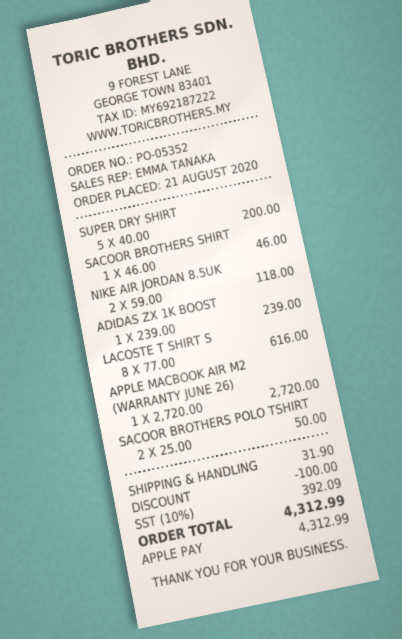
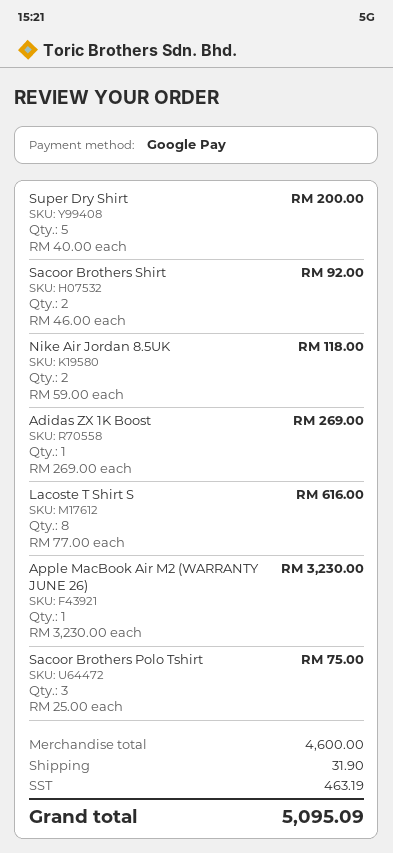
payment method: Apple Pay -> Google Pay
SACOOR BROTHERS SHIRT: 1 x 46.00 = 46.00 -> 2 x 46.00 = 92.00
ADIDAS ZX 1K BOOST: 1 x 239.00 = 239.00 -> 1 x 269.00 = 269.00
APPLE MACBOOK AIR M2 (WARRANTY JUNE 26): 1 x 2720.00 = 2720.00 -> 1 x 3230.00 = 3230.00
SACOOR BROTHERS POLO TSHIRT: 2 x 25.00 = 50.00 -> 3 x 25.00 = 75.00
discount: 100.00 -> none
tax: 392.09 -> 463.19
total: 4312.99 -> 5095.09

